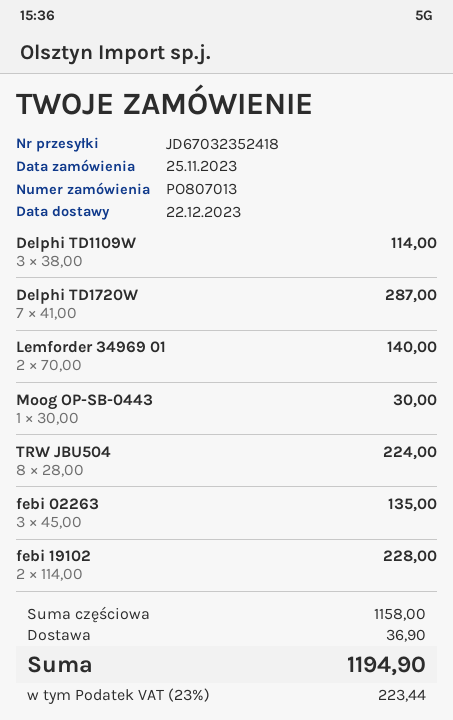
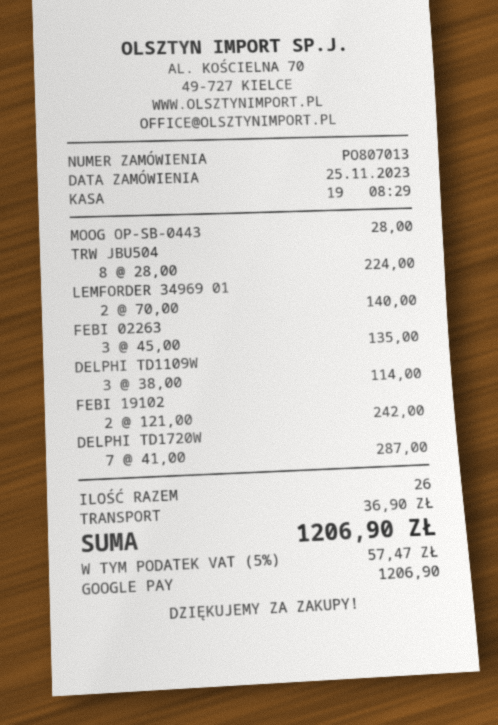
Moog OP-SB-0443: 1 x 30.00 = 30.00 -> 1 x 28.00 = 28.00
febi 19102: 2 x 114.00 = 228.00 -> 2 x 121.00 = 242.00
tax: 23% = 223.44 -> 5% = 57.47
total: 1194.90 -> 1206.90

